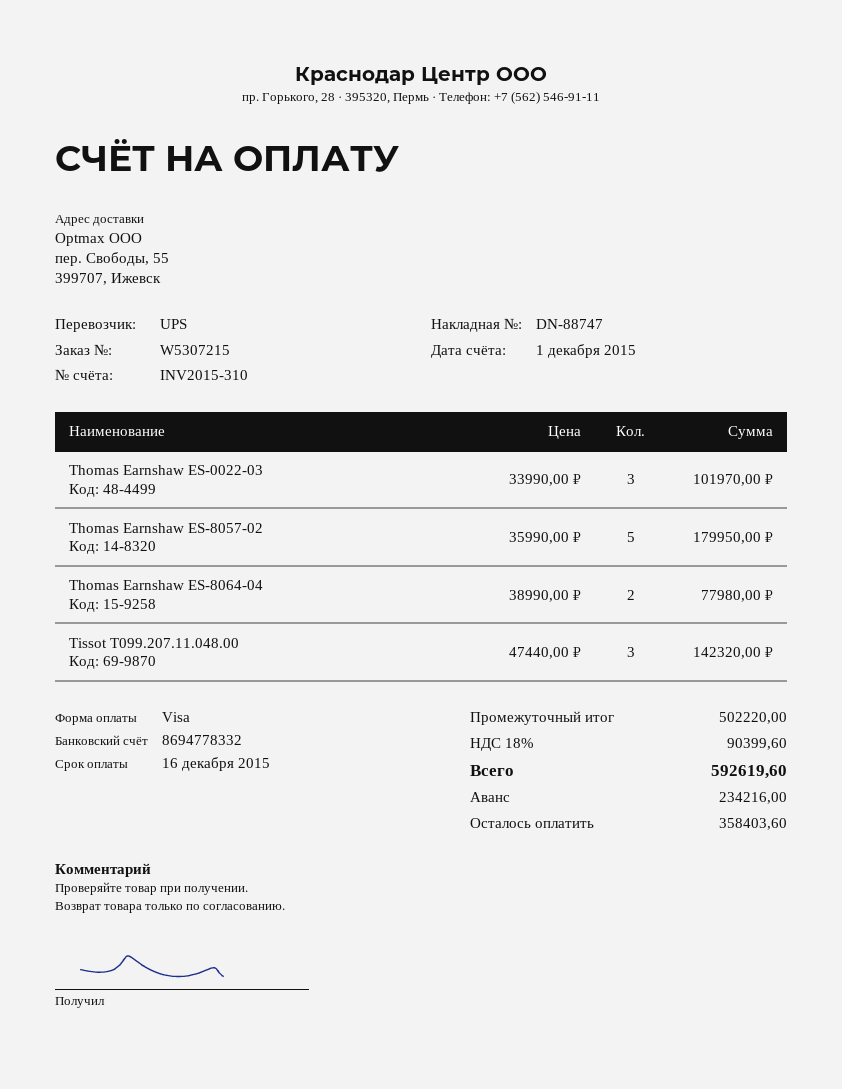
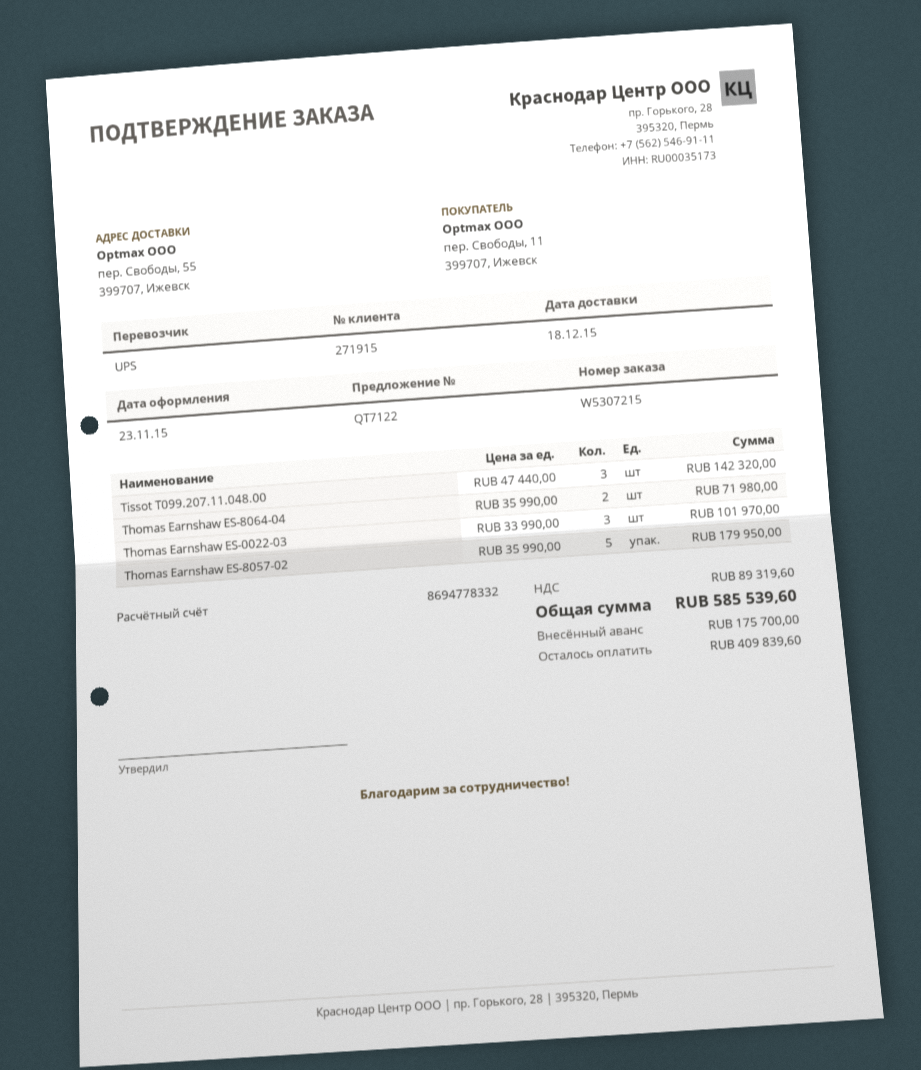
Thomas Earnshaw ES-8064-04: 2 x 38990.00 = 77980.00 -> 2 x 35990.00 = 71980.00
tax: 90399.60 -> 89319.60
total: 592619.60 -> 585539.60
deposit: 234216.00 -> 175700.00
balance: 358403.60 -> 409839.60

